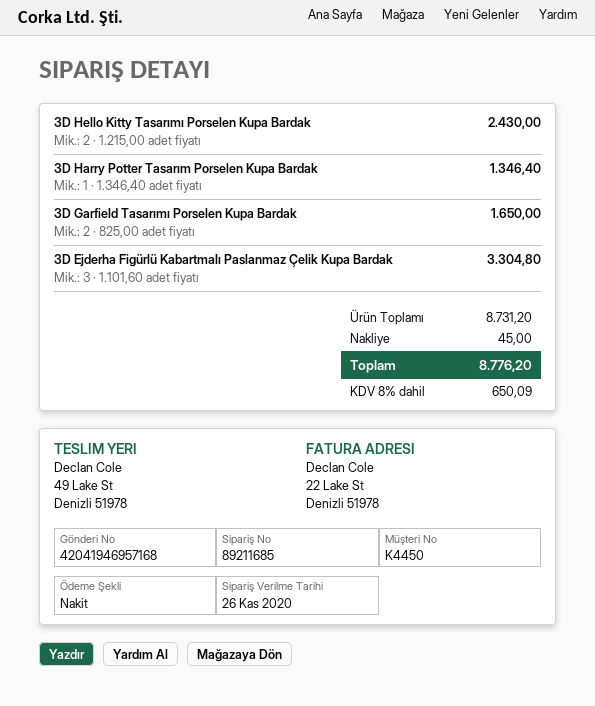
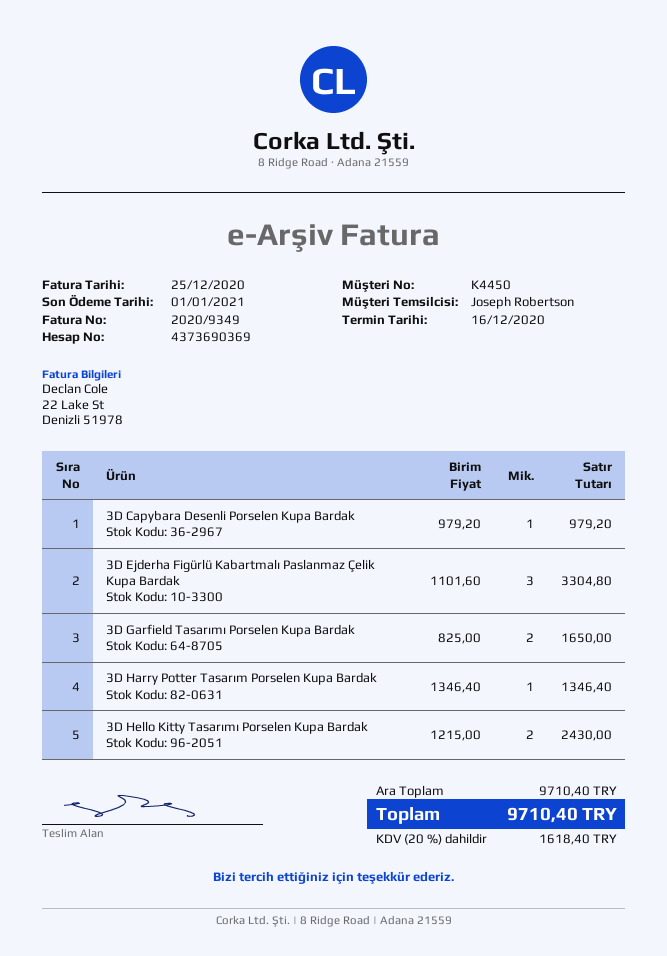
3D Capybara Desenli Porselen Kupa Bardak: none -> 1 x 979.20 = 979.20
subtotal: 8731.20 -> 9710.40
shipping: 45.00 -> none
tax: 8% = 650.09 -> 20% = 1618.40
total: 8776.20 -> 9710.40

